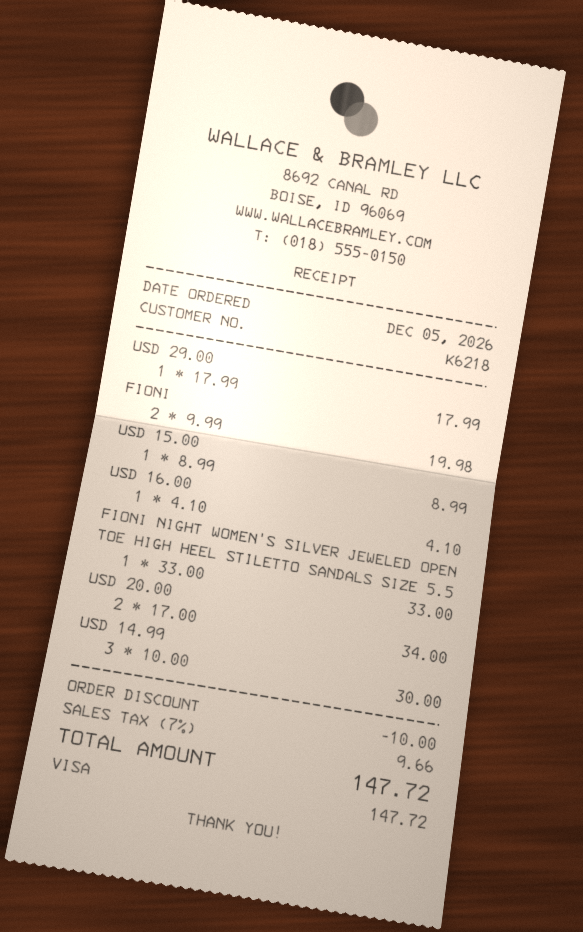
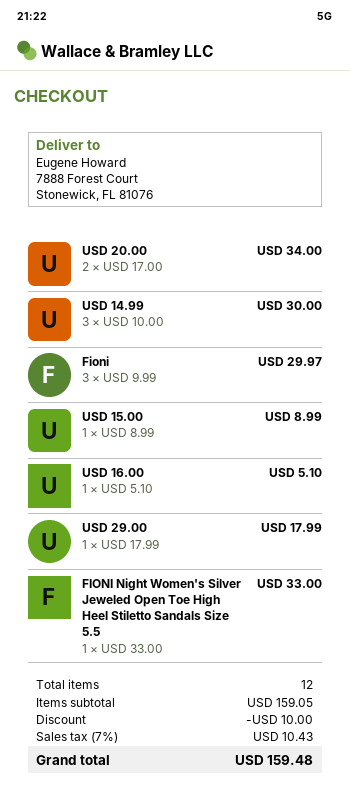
FIONI: 2 x 9.99 = 19.98 -> 3 x 9.99 = 29.97
USD 16.00: 1 x 4.10 = 4.10 -> 1 x 5.10 = 5.10
tax: 7% = 9.66 -> 7% = 10.43
total: 147.72 -> 159.48

